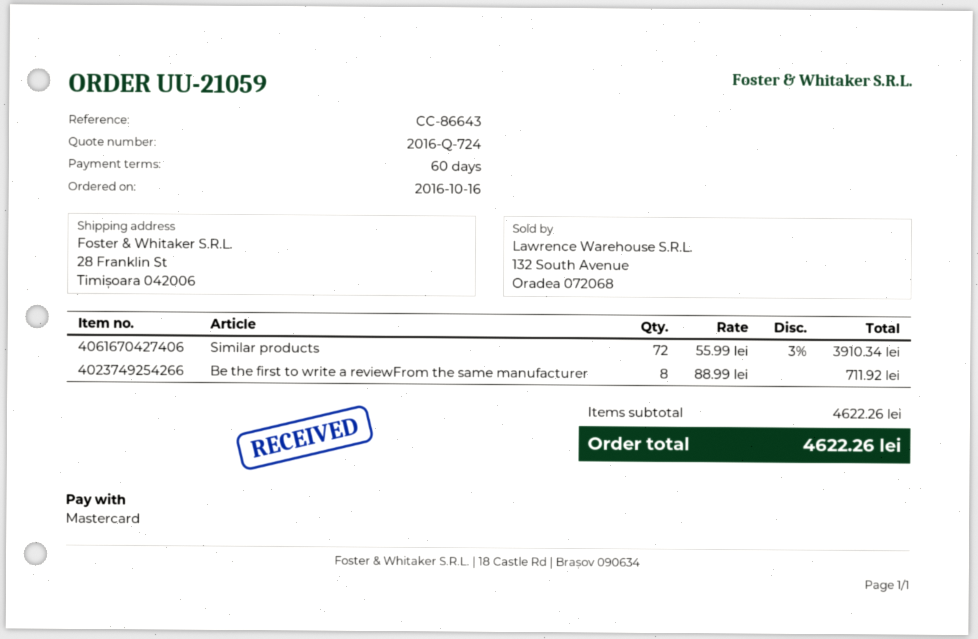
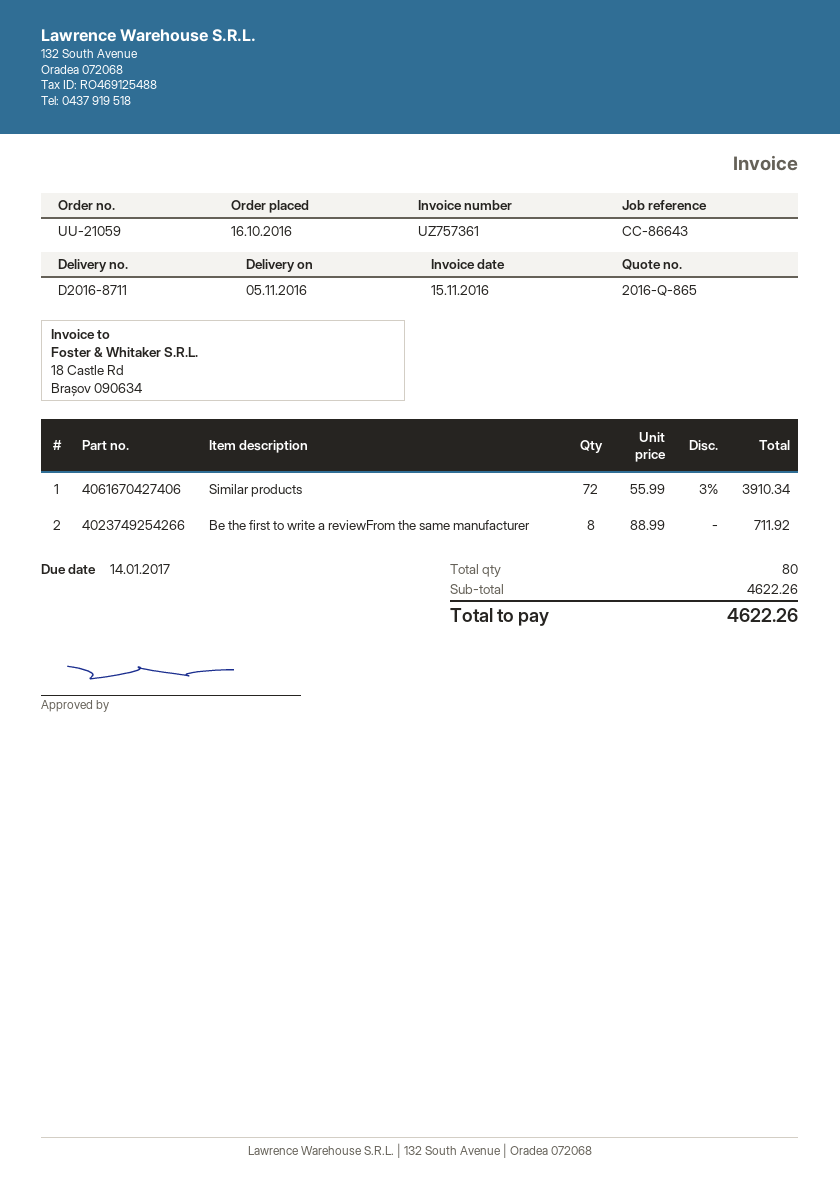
quote number: 2016-Q-724 -> 2016-Q-865

